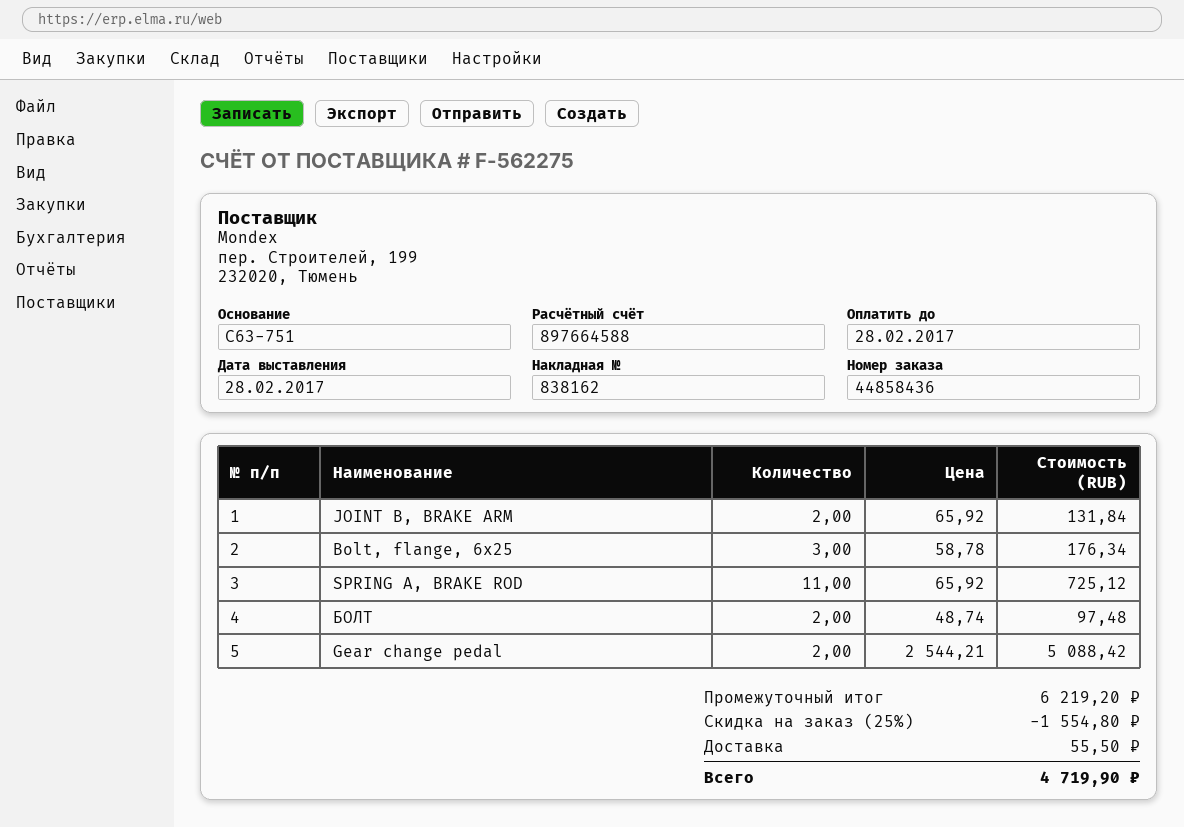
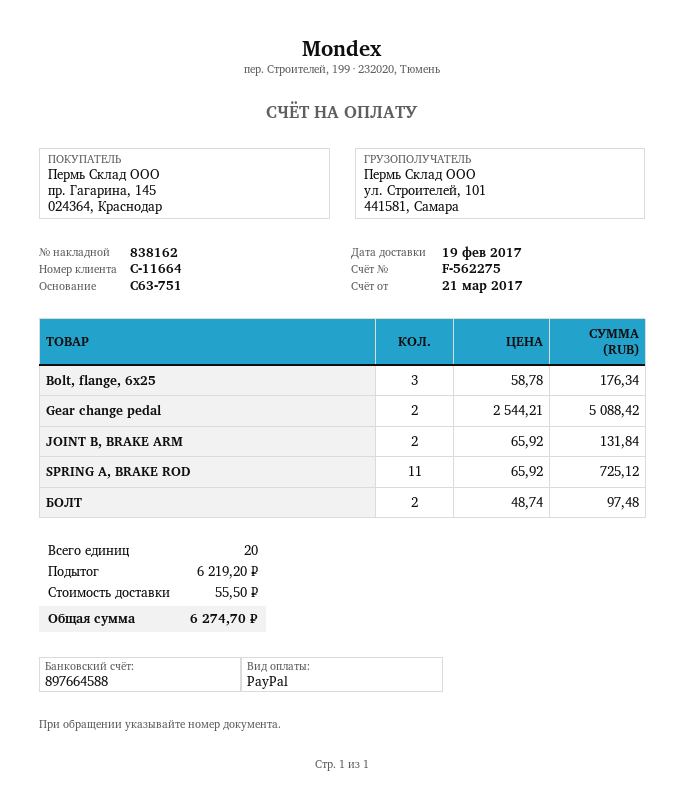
invoice date: 2017-02-28 -> 2017-03-21
discount: 25% = 1554.80 -> none
total: 4719.90 -> 6274.70

